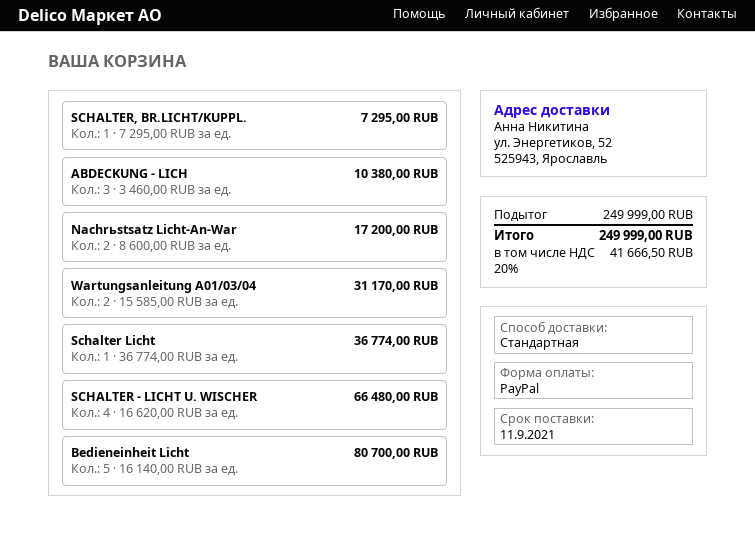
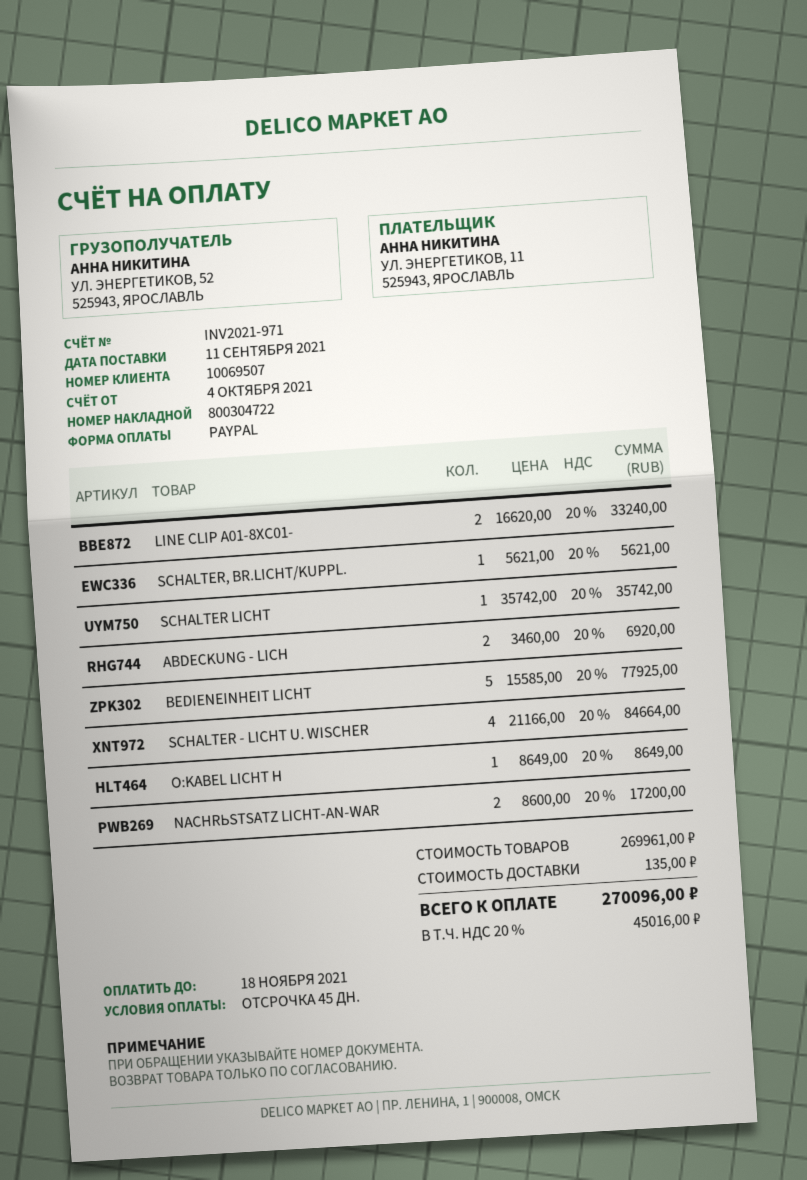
SCHALTER, BR.LICHT/KUPPL.: 1 x 7295.00 = 7295.00 -> 1 x 5621.00 = 5621.00
ABDECKUNG - LICH: 3 x 3460.00 = 10380.00 -> 2 x 3460.00 = 6920.00
Wartungsanleitung A01/03/04: 2 x 15585.00 = 31170.00 -> none
Schalter Licht: 1 x 36774.00 = 36774.00 -> 1 x 35742.00 = 35742.00
SCHALTER - LICHT U. WISCHER: 4 x 16620.00 = 66480.00 -> 4 x 21166.00 = 84664.00
Bedieneinheit Licht: 5 x 16140.00 = 80700.00 -> 5 x 15585.00 = 77925.00
LINE CLIP A01-8XC01-: none -> 2 x 16620.00 = 33240.00
O:KABEL LICHT H: none -> 1 x 8649.00 = 8649.00
subtotal: 249999.00 -> 269961.00
shipping: none -> 135.00
tax: 20% = 41666.50 -> 20% = 45016.00
total: 249999.00 -> 270096.00

